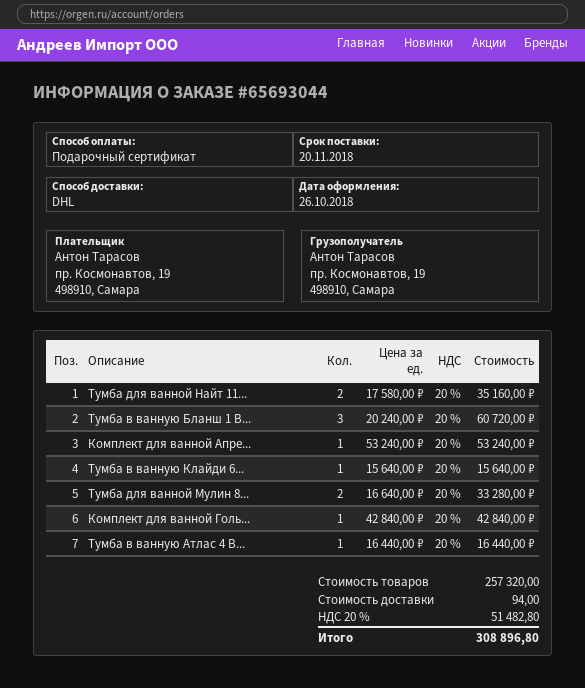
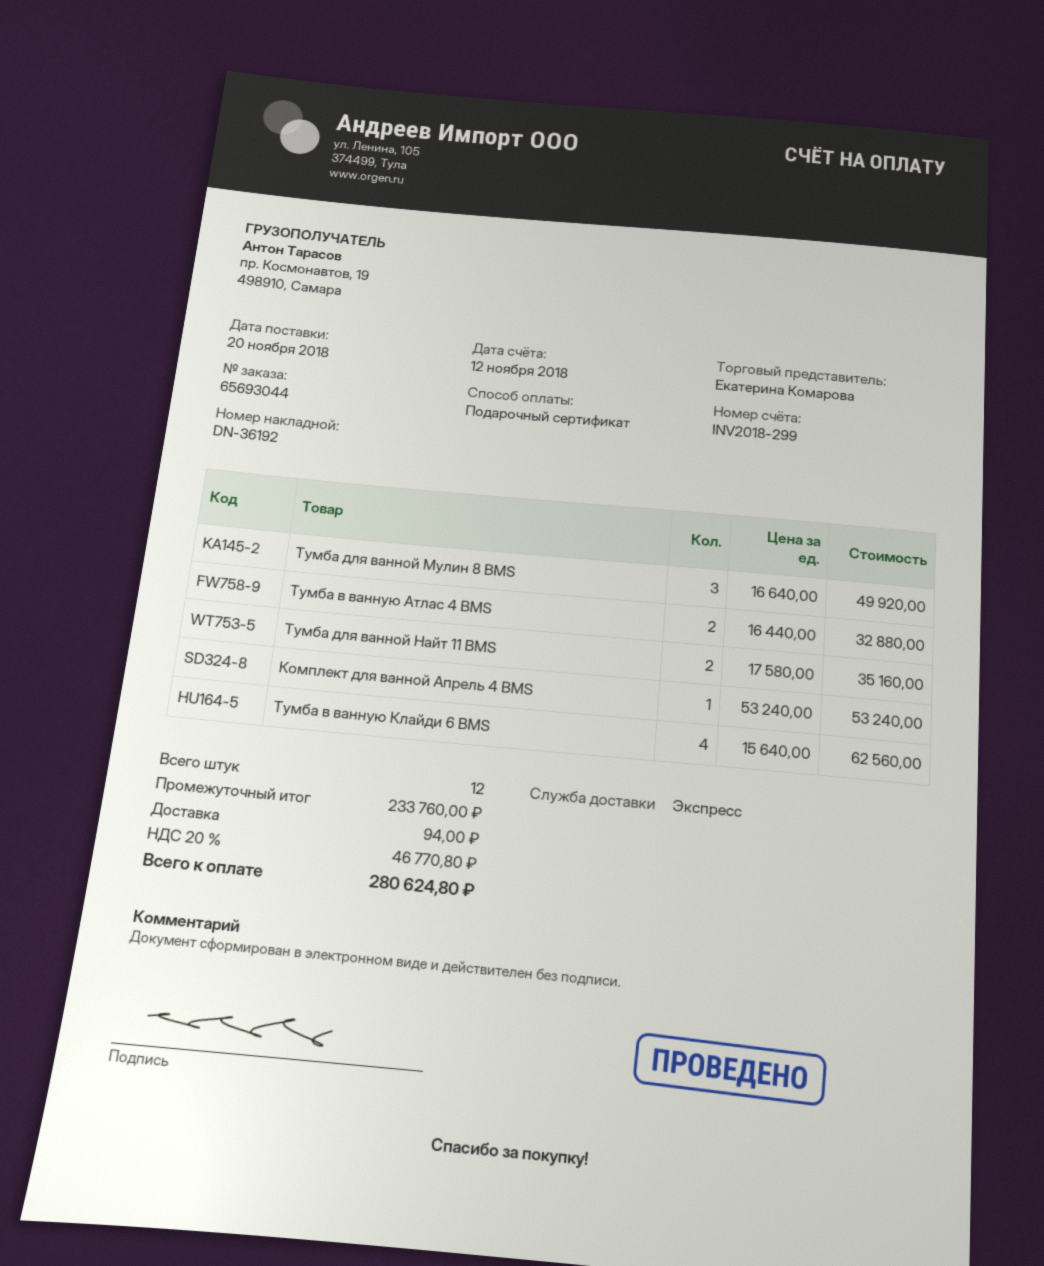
shipping method: DHL -> express
Тумба в ванную Бланш 1 B...: 3 x 20240.00 = 60720.00 -> none
Тумба в ванную Клайди 6...: 1 x 15640.00 = 15640.00 -> 4 x 15640.00 = 62560.00
Тумба для ванной Мулин 8...: 2 x 16640.00 = 33280.00 -> 3 x 16640.00 = 49920.00
Комплект для ванной Голь...: 1 x 42840.00 = 42840.00 -> none
Тумба в ванную Атлас 4 B...: 1 x 16440.00 = 16440.00 -> 2 x 16440.00 = 32880.00
subtotal: 257320.00 -> 233760.00
tax: 20% = 51482.80 -> 20% = 46770.80
total: 308896.80 -> 280624.80

